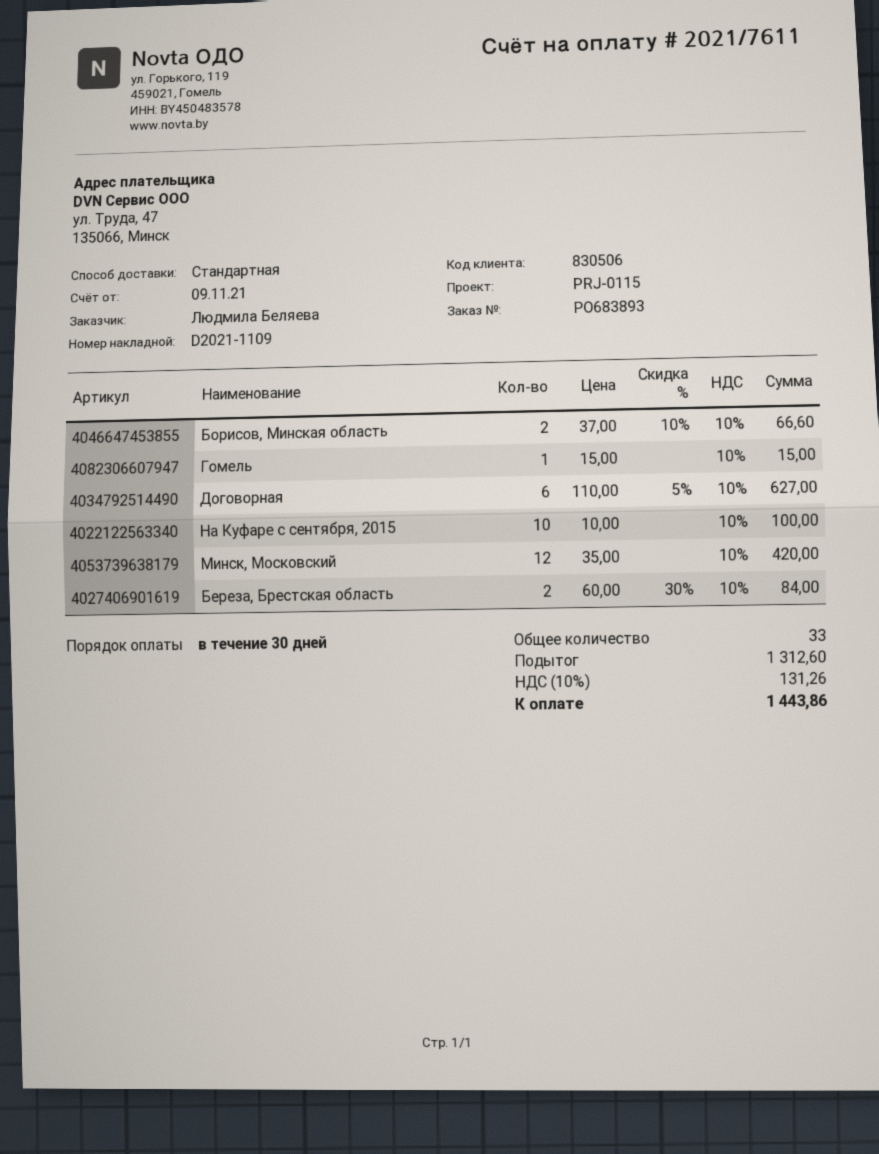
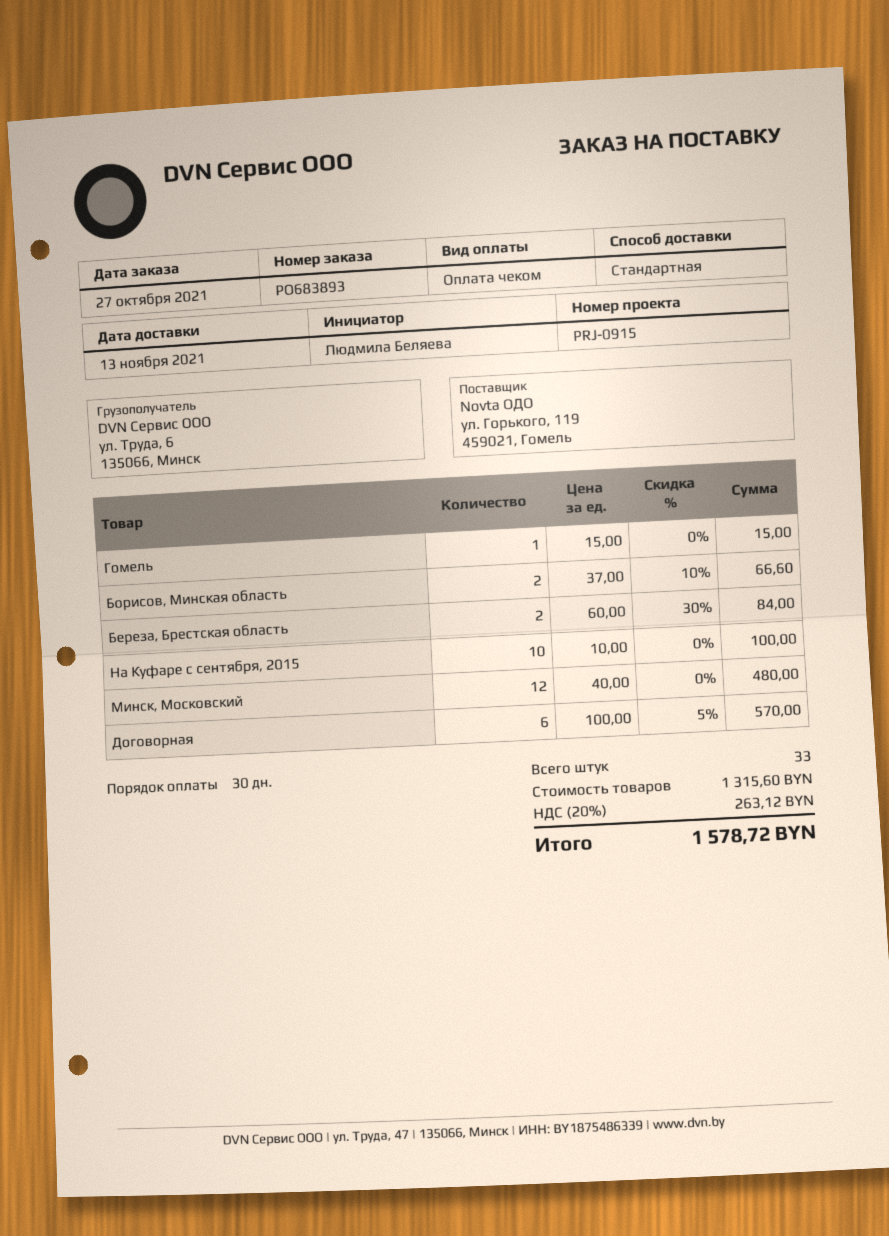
reference: PRJ-0115 -> PRJ-0915
Договорная: 6 x 110.00 - 5% = 627.00 -> 6 x 100.00 - 5% = 570.00
Минск, Московский: 12 x 35.00 = 420.00 -> 12 x 40.00 = 480.00
subtotal: 1312.60 -> 1315.60
tax: 10% = 131.26 -> 20% = 263.12
total: 1443.86 -> 1578.72

